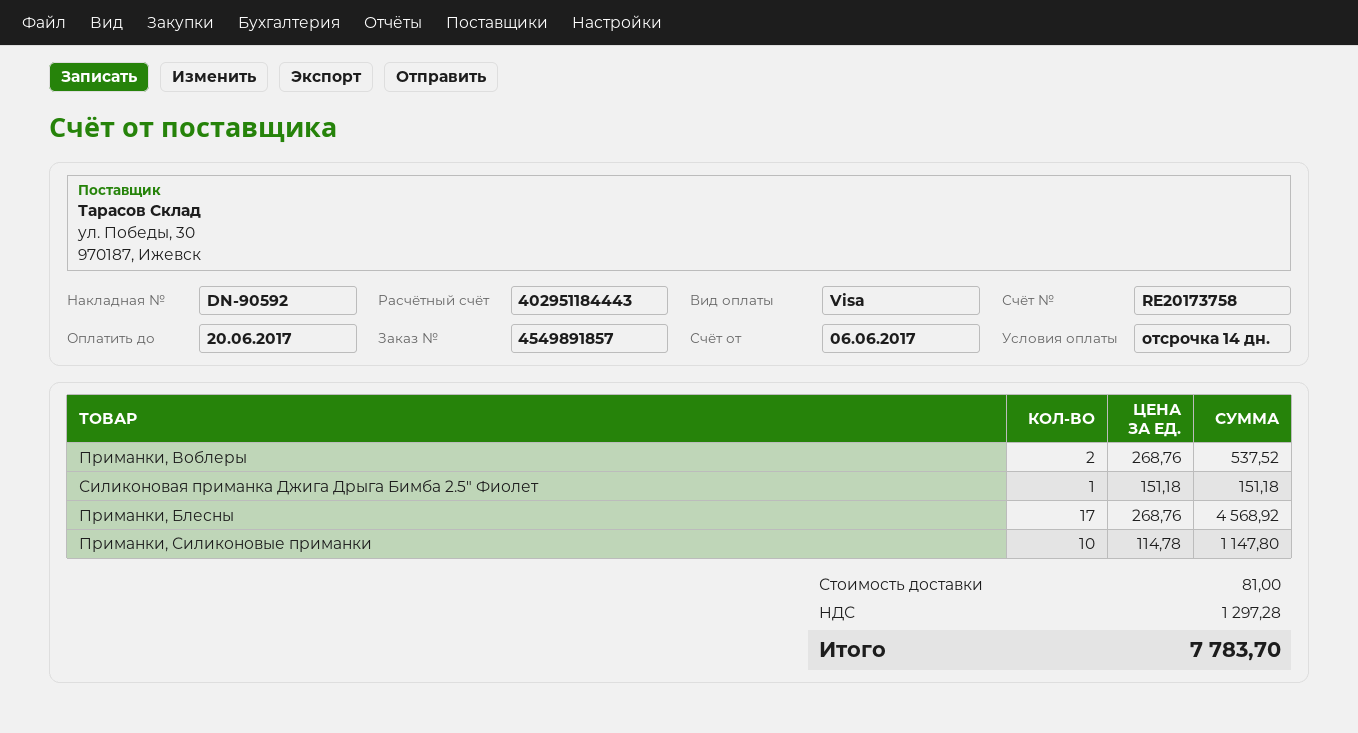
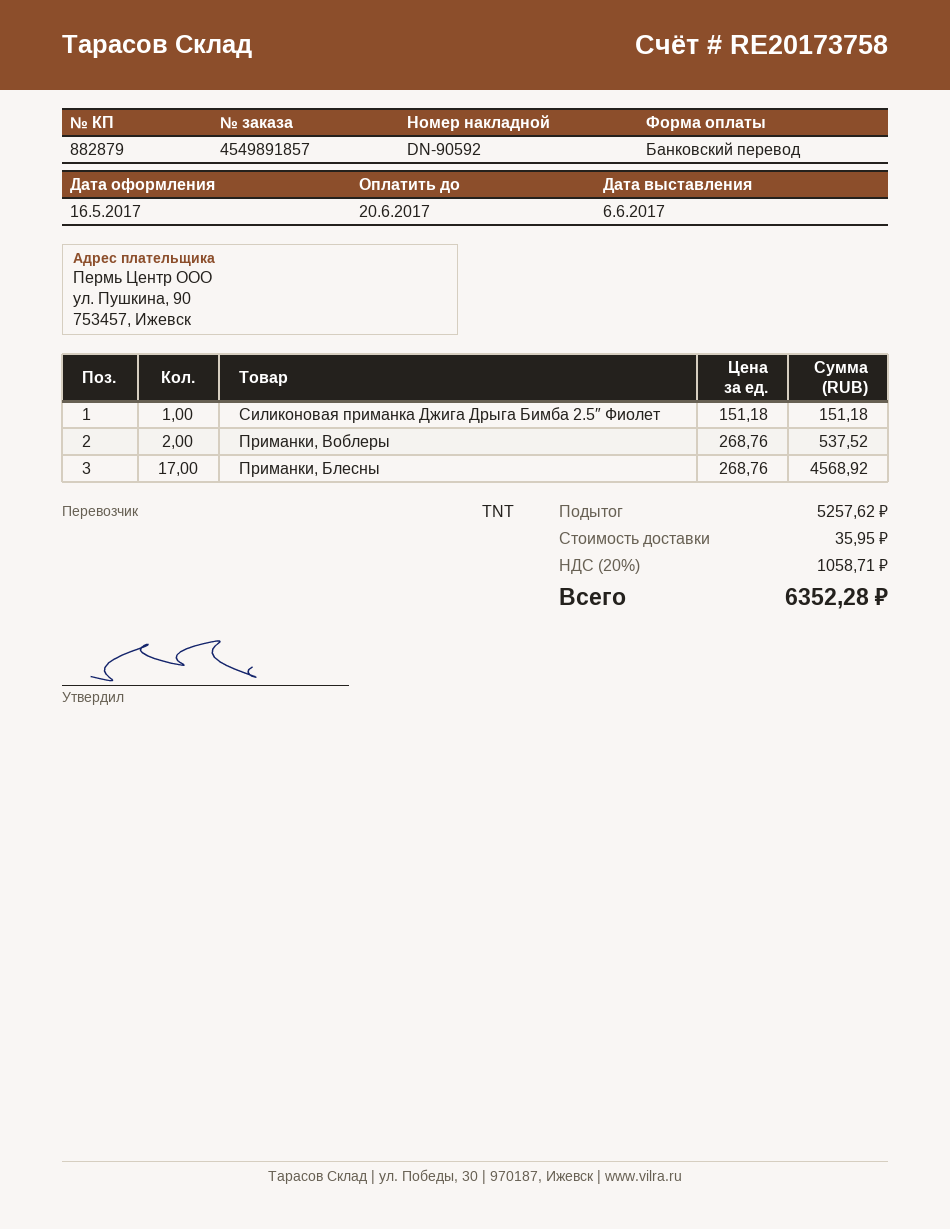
payment method: Visa -> bank transfer
Приманки, Силиконовые приманки: 10 x 114.78 = 1147.80 -> none
shipping: 81.00 -> 35.95
tax: 1297.28 -> 1058.71
total: 7783.70 -> 6352.28

